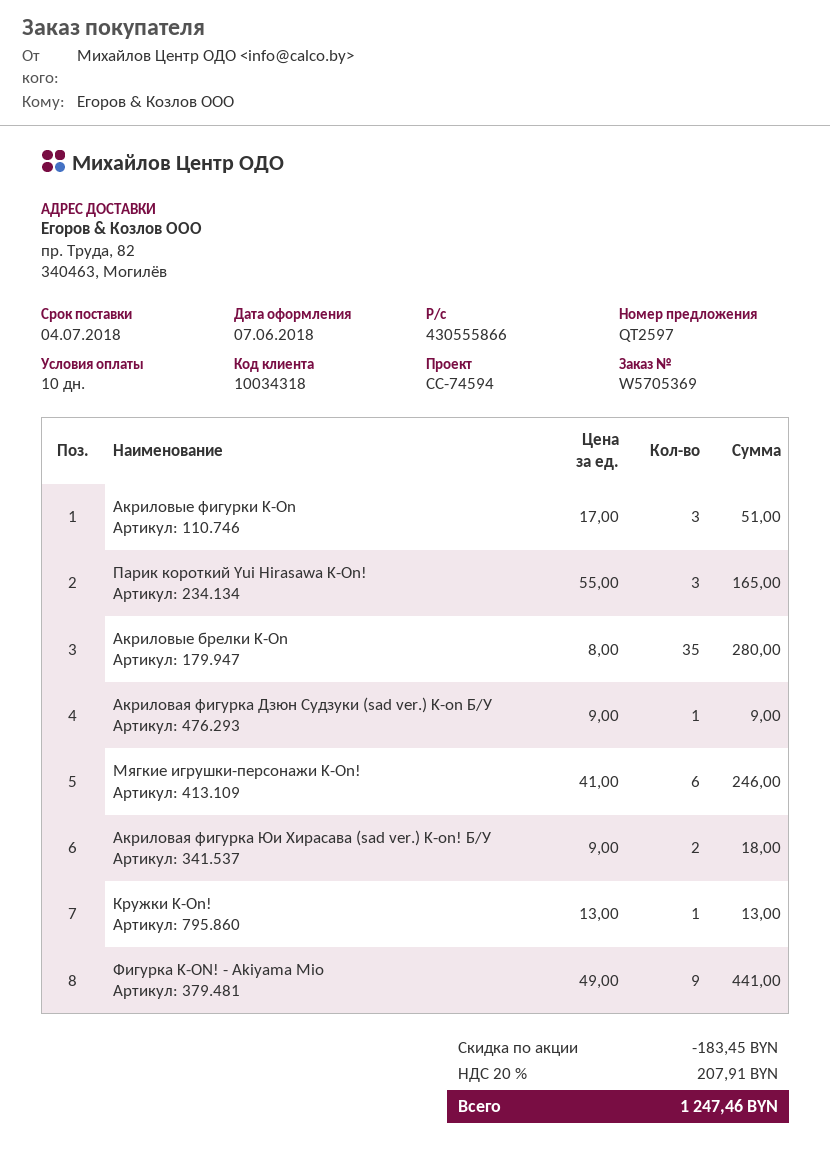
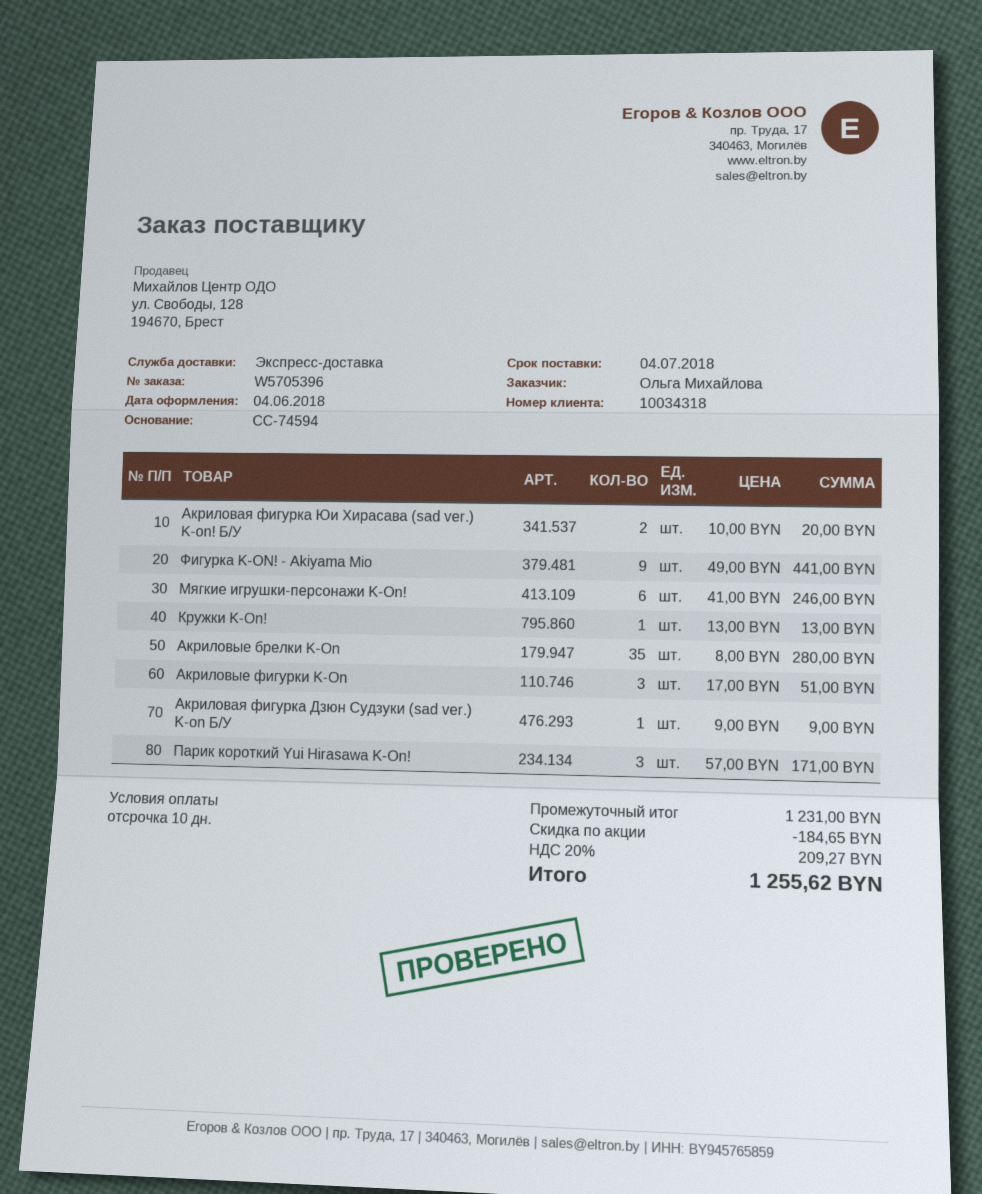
order number: W5705369 -> W5705396
order date: 2018-06-07 -> 2018-06-04
Парик короткий Yui Hirasawa K-On!: 3 x 55.00 = 165.00 -> 3 x 57.00 = 171.00
Акриловая фигурка Юи Хирасава (sad ver.) K-on! Б/У: 2 x 9.00 = 18.00 -> 2 x 10.00 = 20.00
discount: 183.45 -> 184.65
tax: 20% = 207.91 -> 20% = 209.27
total: 1247.46 -> 1255.62

